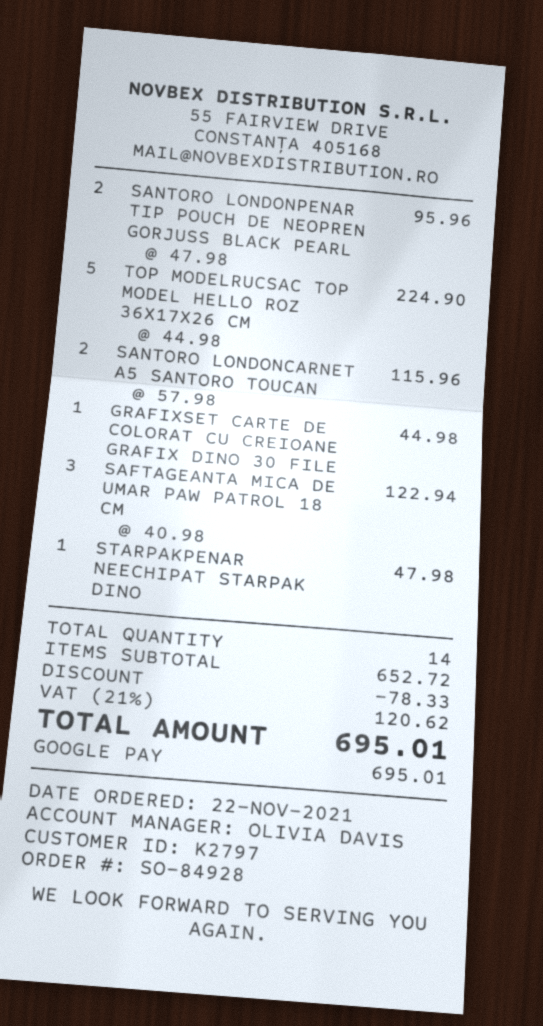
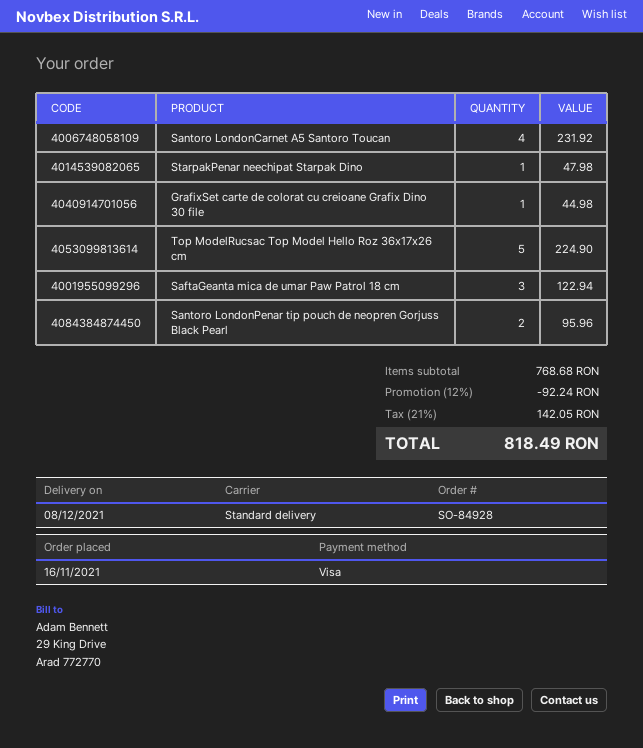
order date: 2021-11-22 -> 2021-11-16
payment method: Google Pay -> Visa
SANTORO LONDONCARNET A5 SANTORO TOUCAN: 2 for 115.96 -> 4 for 231.92
subtotal: 652.72 -> 768.68
discount: 78.33 -> 92.24
tax: 21% = 120.62 -> 21% = 142.05
total: 695.01 -> 818.49

